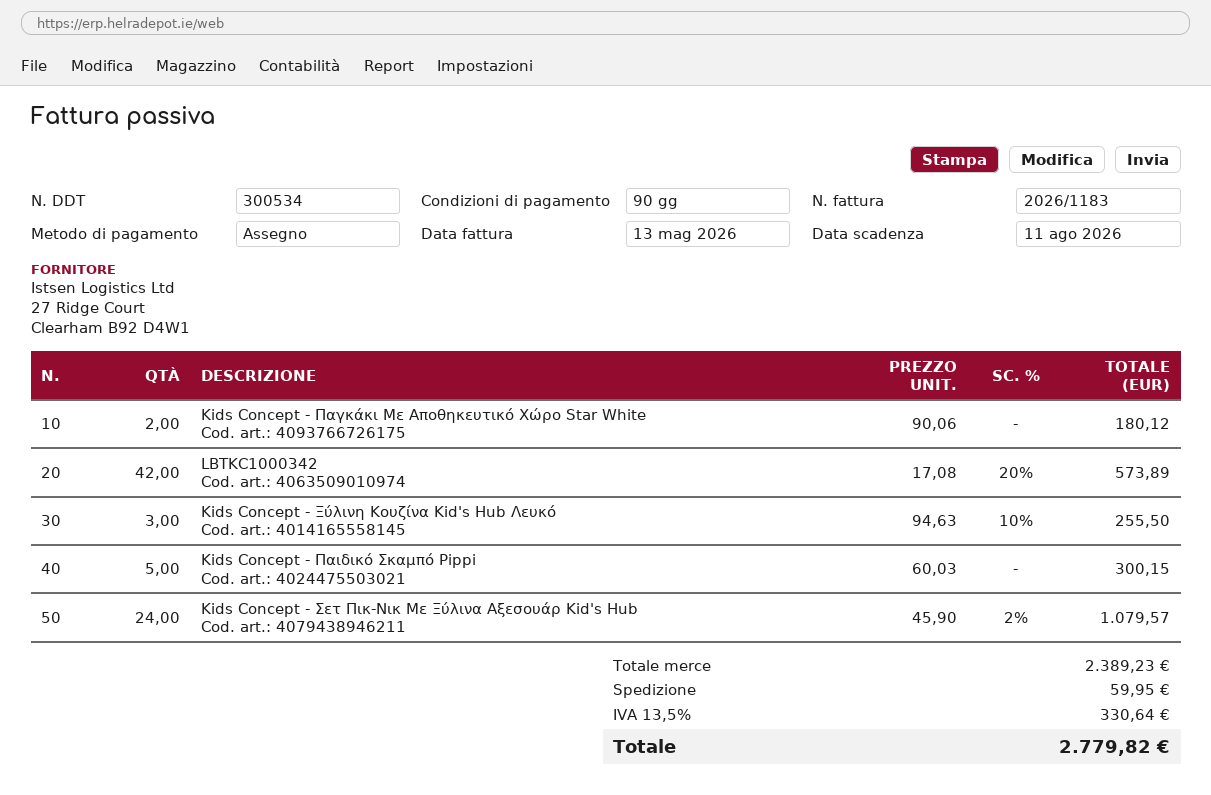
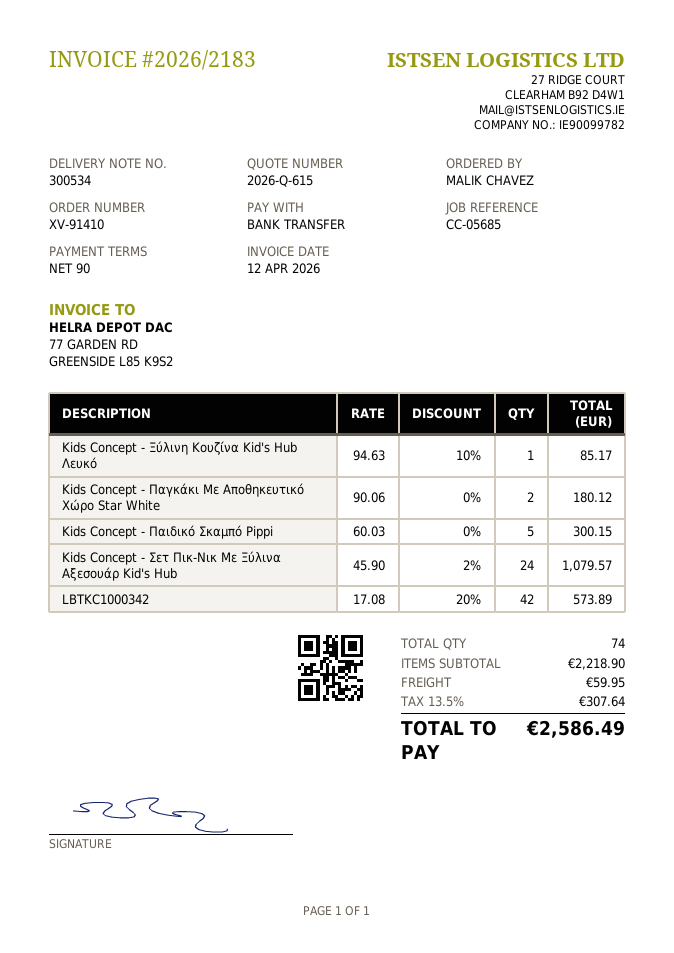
invoice number: 2026/1183 -> 2026/2183
invoice date: 2026-05-13 -> 2026-04-12
payment method: cheque -> bank transfer
Kids Concept - Ξύλινη Κουζίνα Kid's Hub Λευκό: 3 x 94.63 - 10% = 255.50 -> 1 x 94.63 - 10% = 85.17
subtotal: 2389.23 -> 2218.90
tax: 13.5% = 330.64 -> 13.5% = 307.64
total: 2779.82 -> 2586.49

